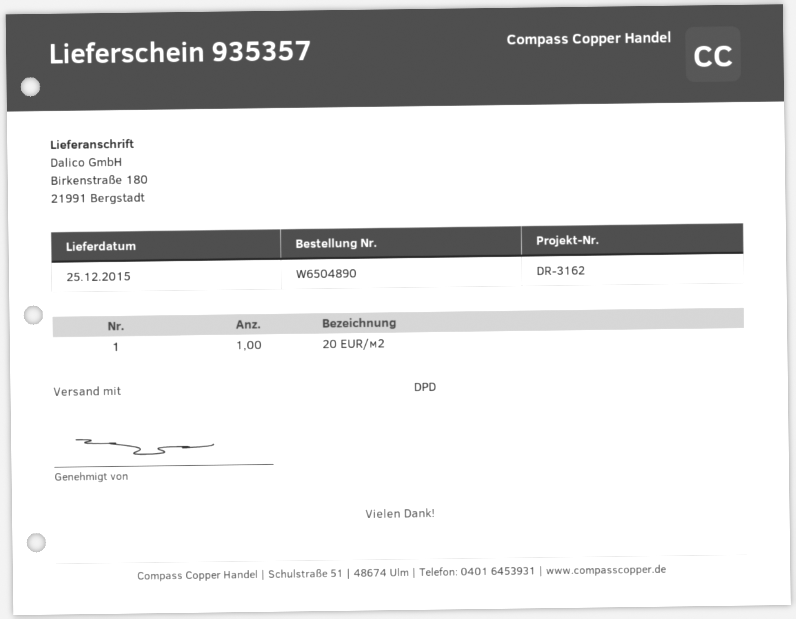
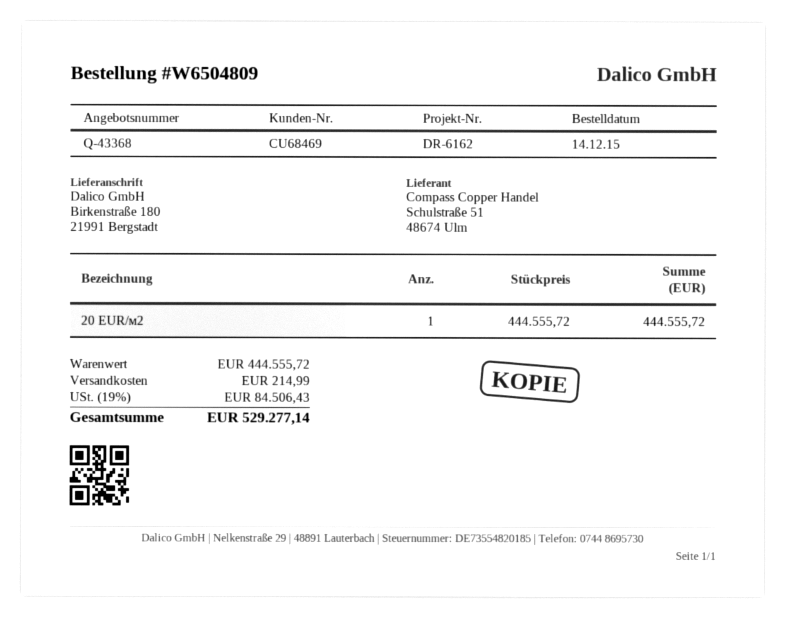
order number: W6504890 -> W6504809
reference: DR-3162 -> DR-6162

